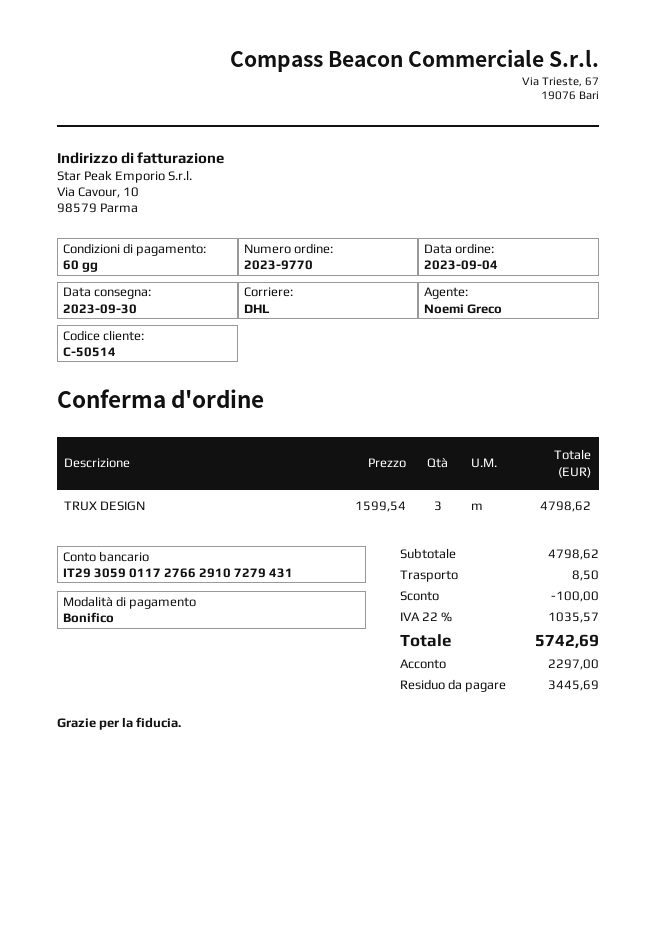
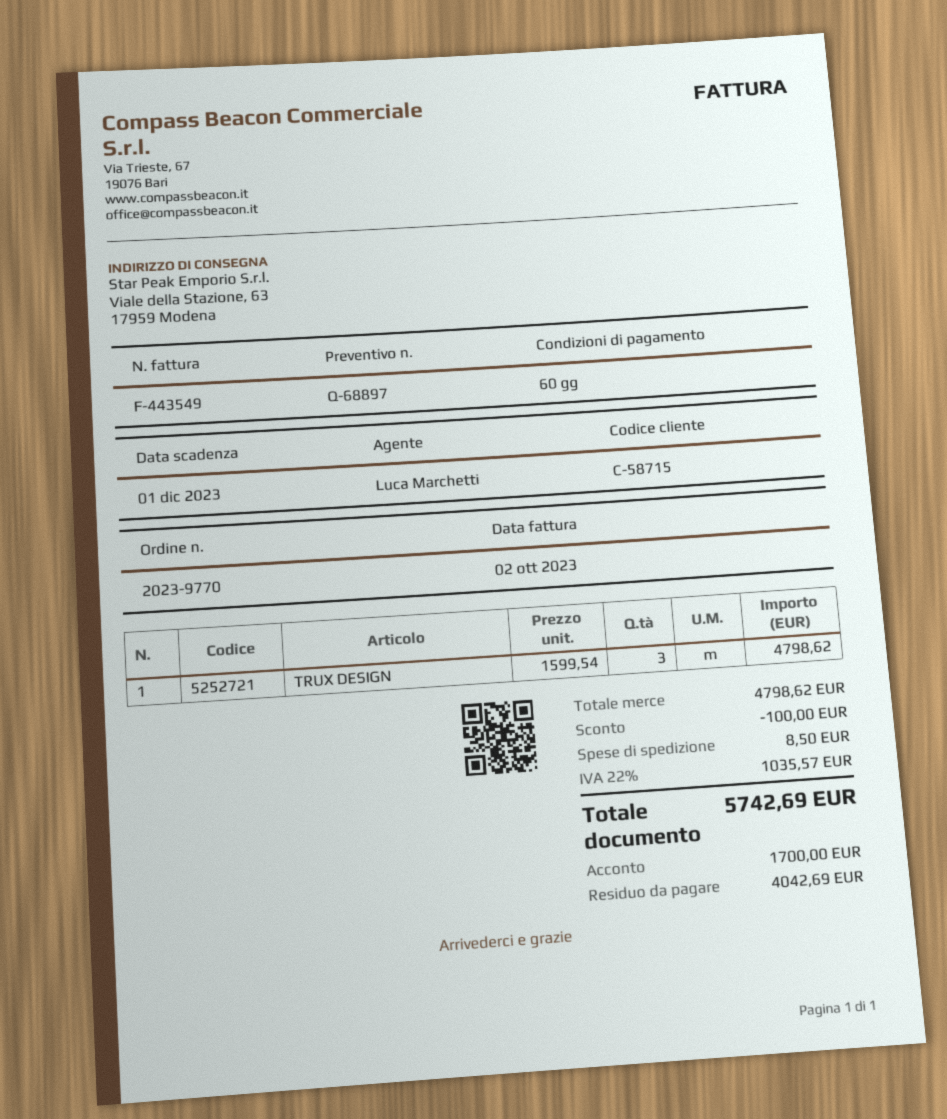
customer number: C-50514 -> C-58715
sales rep: Noemi Greco -> Luca Marchetti
deposit: 2297.00 -> 1700.00
balance: 3445.69 -> 4042.69

